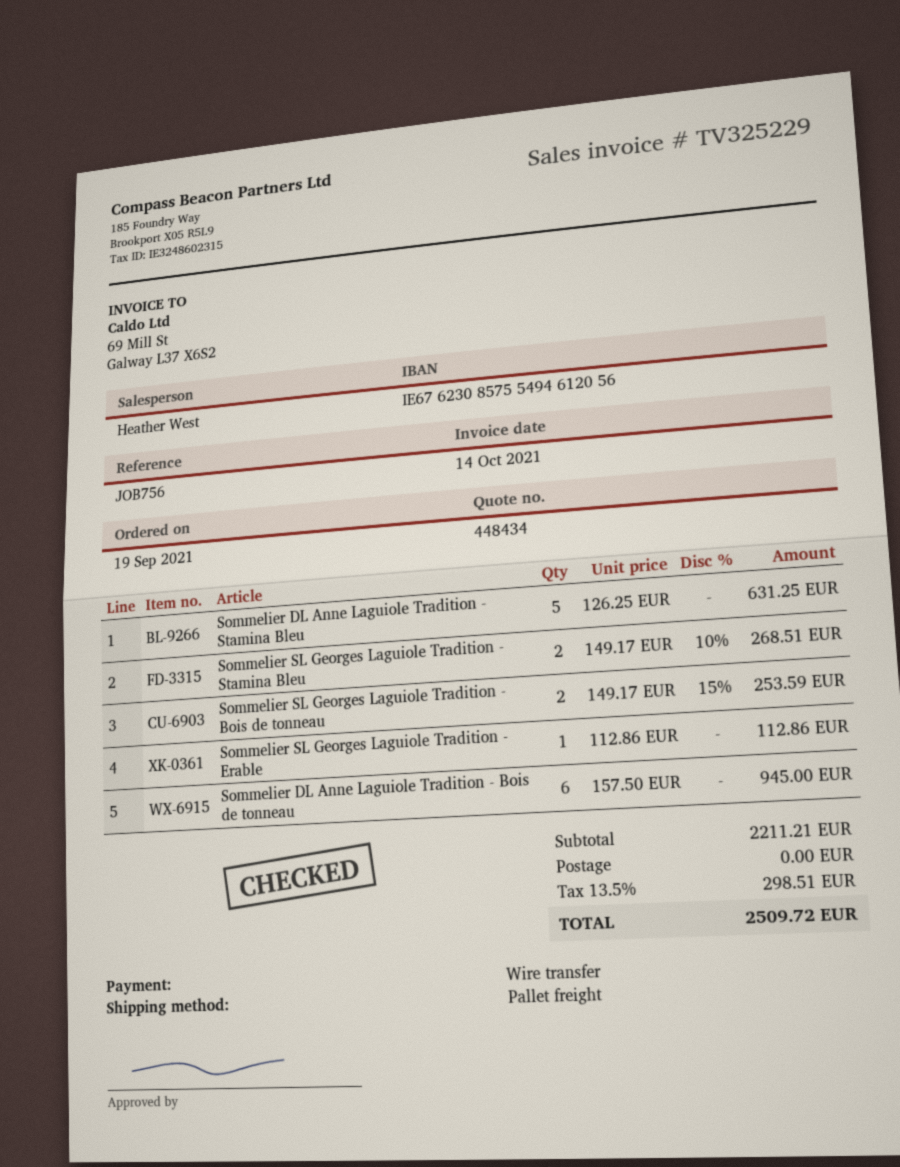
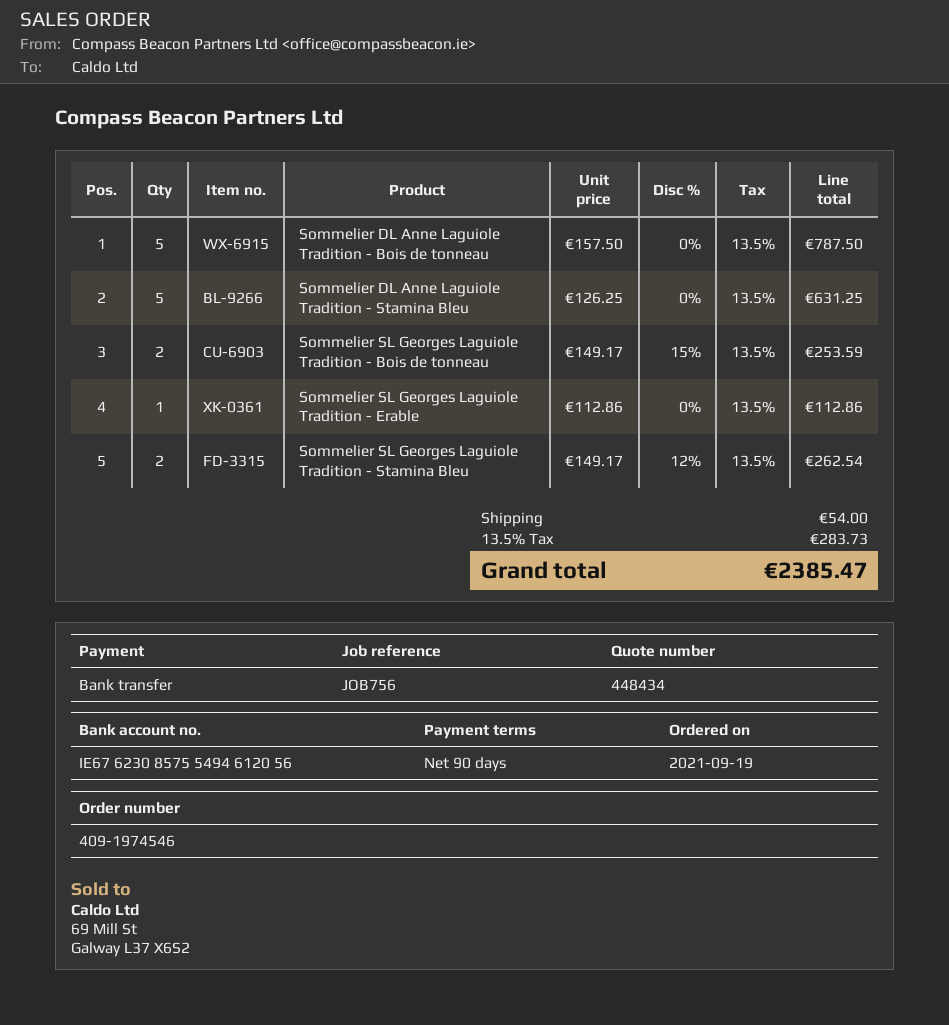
Sommelier SL Georges Laguiole Tradition - Stamina Bleu: 2 x 149.17 - 10% = 268.51 -> 2 x 149.17 - 12% = 262.54
Sommelier DL Anne Laguiole Tradition - Bois de tonneau: 6 x 157.50 = 945.00 -> 5 x 157.50 = 787.50
shipping: 0.00 -> 54.00
tax: 13.5% = 298.51 -> 13.5% = 283.73
total: 2509.72 -> 2385.47

